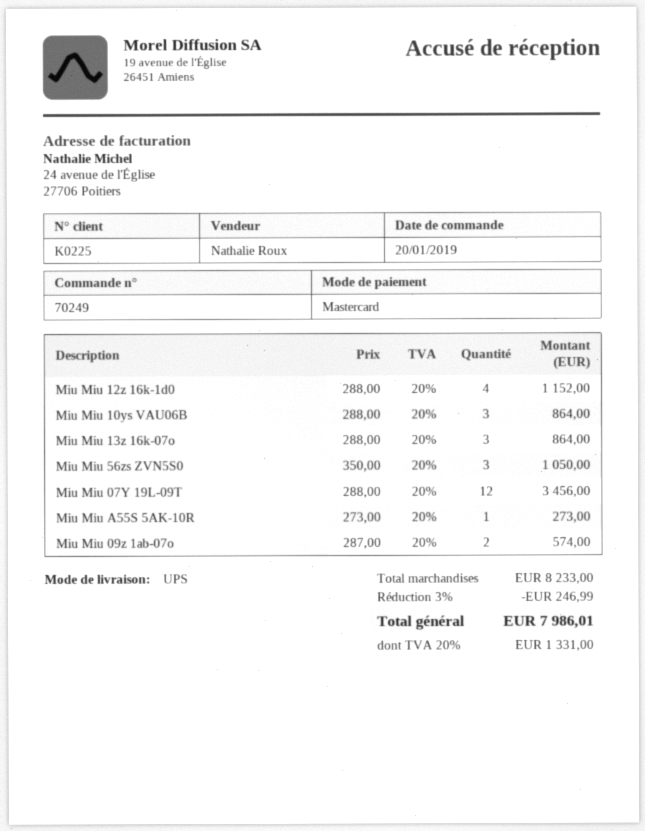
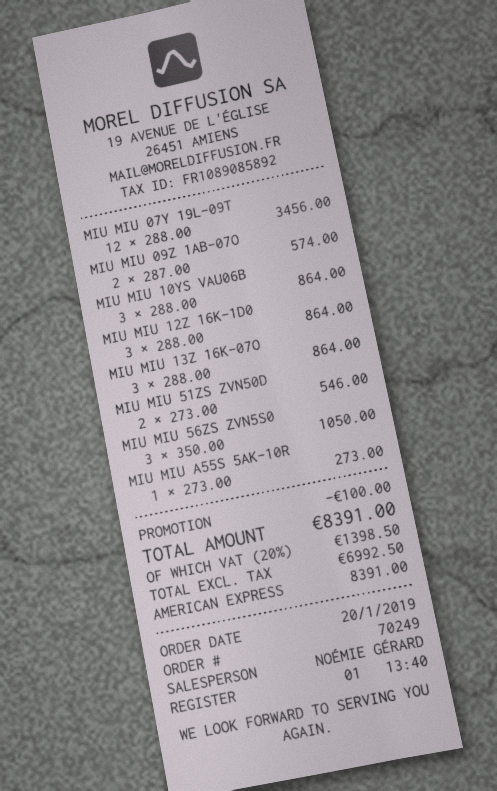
sales rep: Nathalie Roux -> NOÉMIE GÉRARD
payment method: Mastercard -> American Express
Miu Miu 12z 16k-1d0: 4 x 288.00 = 1152.00 -> 3 x 288.00 = 864.00
MIU MIU 51ZS ZVN50D: none -> 2 x 273.00 = 546.00
discount: 246.99 -> 100.00
tax: 20% = 1331.00 -> 20% = 1398.50
total: 7986.01 -> 8391.00

